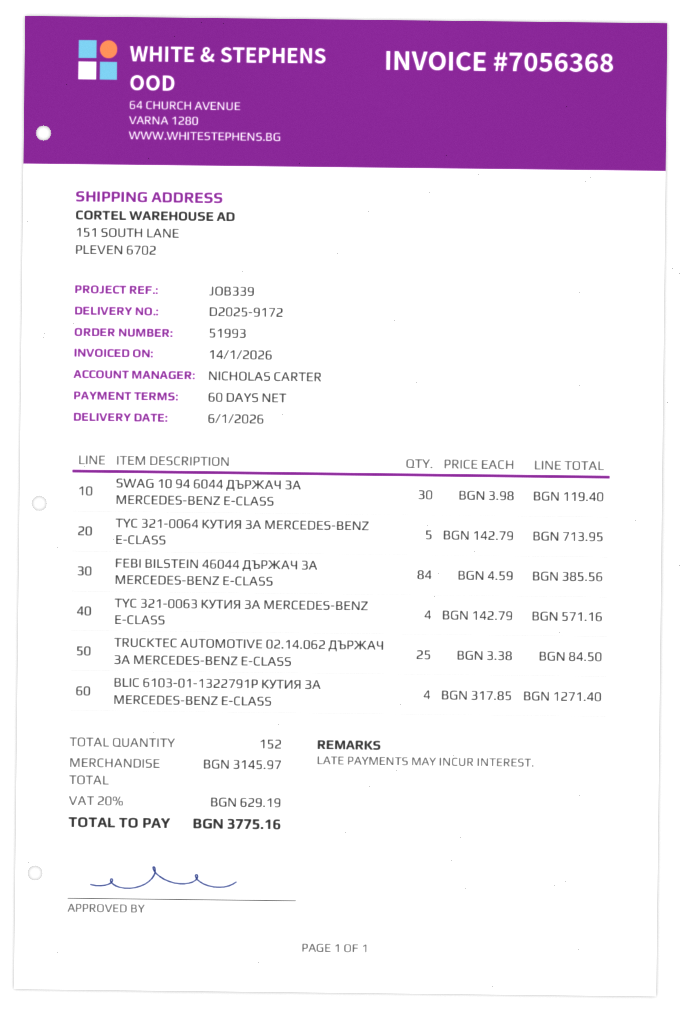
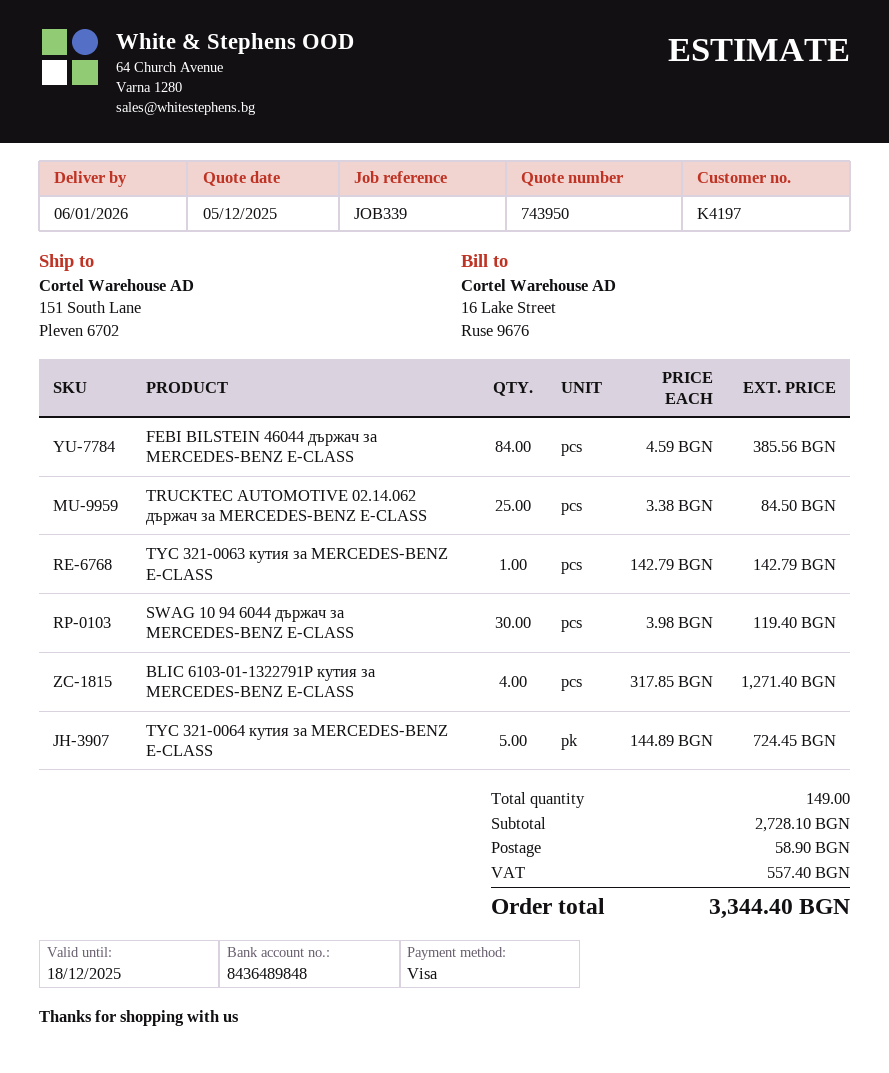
TYC 321-0064 КУТИЯ ЗА MERCEDES-BENZ E-CLASS: 5 x 142.79 = 713.95 -> 5 x 144.89 = 724.45
TYC 321-0063 КУТИЯ ЗА MERCEDES-BENZ E-CLASS: 4 x 142.79 = 571.16 -> 1 x 142.79 = 142.79
total quantity: 152 -> 149
subtotal: 3145.97 -> 2728.10
shipping: none -> 58.90
tax: 629.19 -> 557.40
total: 3775.16 -> 3344.40

